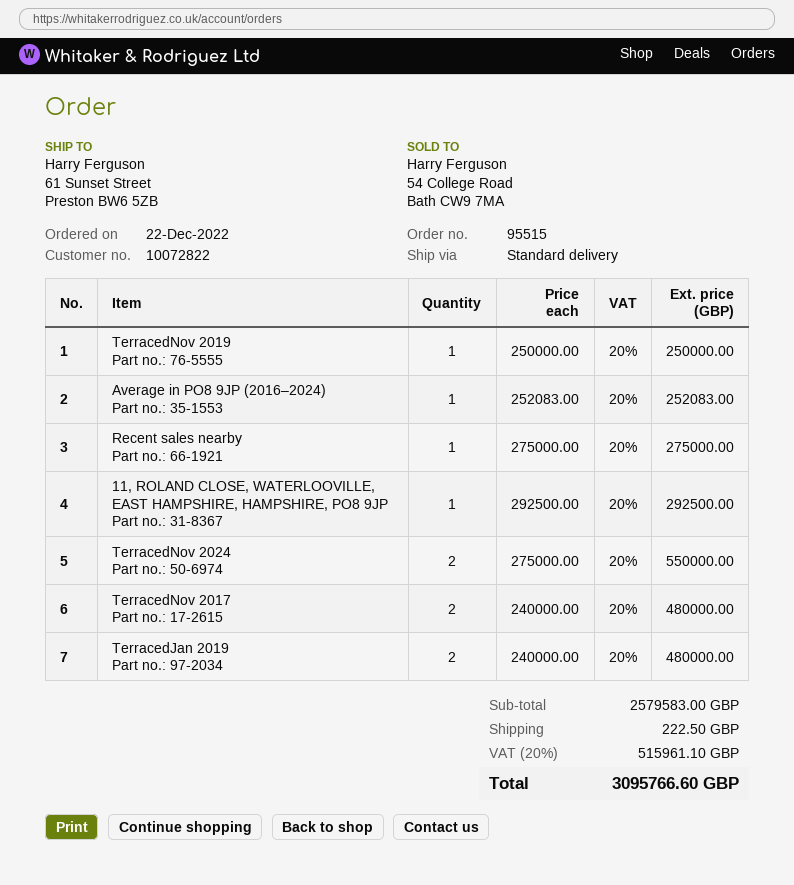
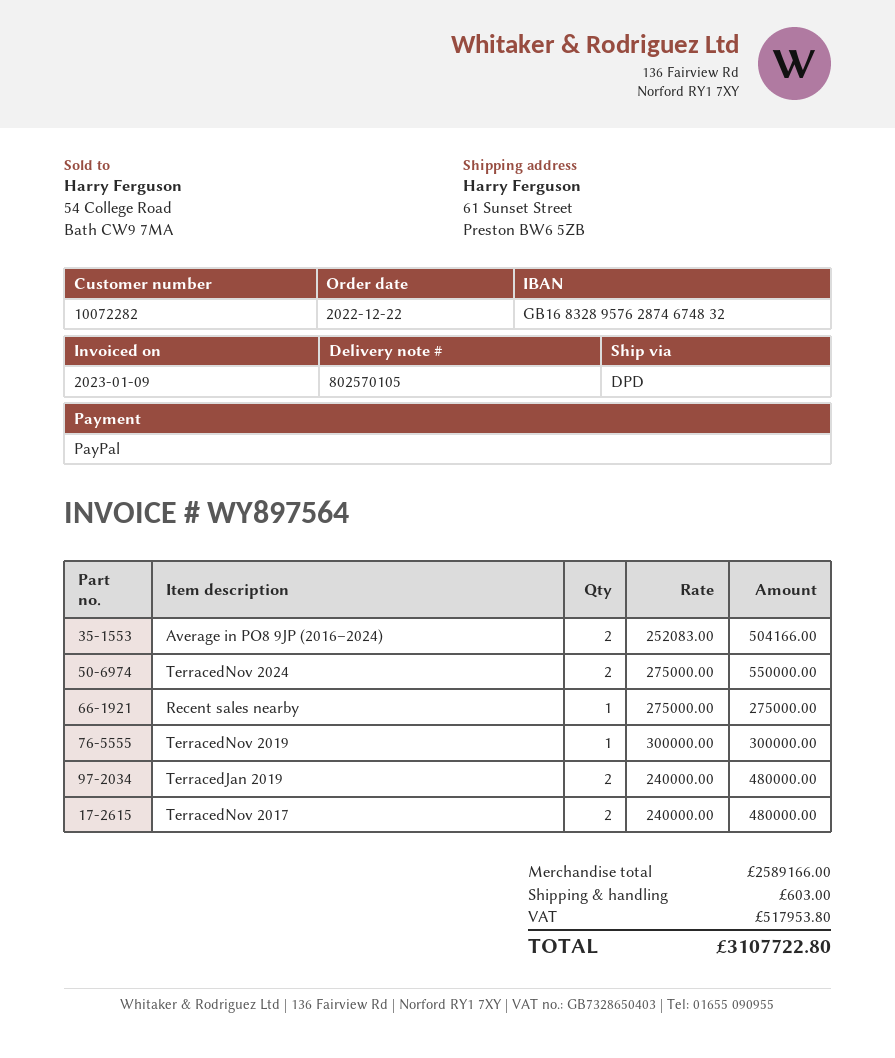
customer number: 10072822 -> 10072282
shipping method: standard -> DPD
TerracedNov 2019: 1 x 250000.00 = 250000.00 -> 1 x 300000.00 = 300000.00
Average in PO8 9JP (2016–2024): 1 x 252083.00 = 252083.00 -> 2 x 252083.00 = 504166.00
11, ROLAND CLOSE, WATERLOOVILLE, EAST HAMPSHIRE, HAMPSHIRE, PO8 9JP: 1 x 292500.00 = 292500.00 -> none
subtotal: 2579583.00 -> 2589166.00
shipping: 222.50 -> 603.00
tax: 515961.10 -> 517953.80
total: 3095766.60 -> 3107722.80

